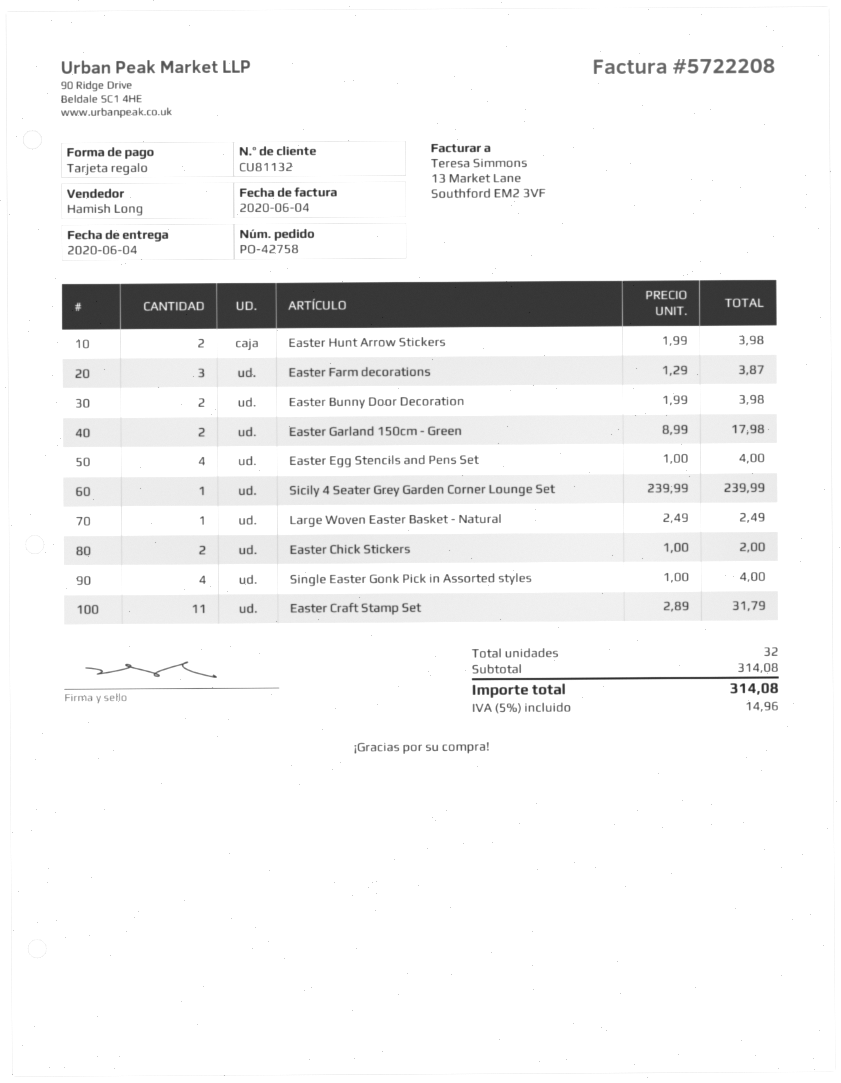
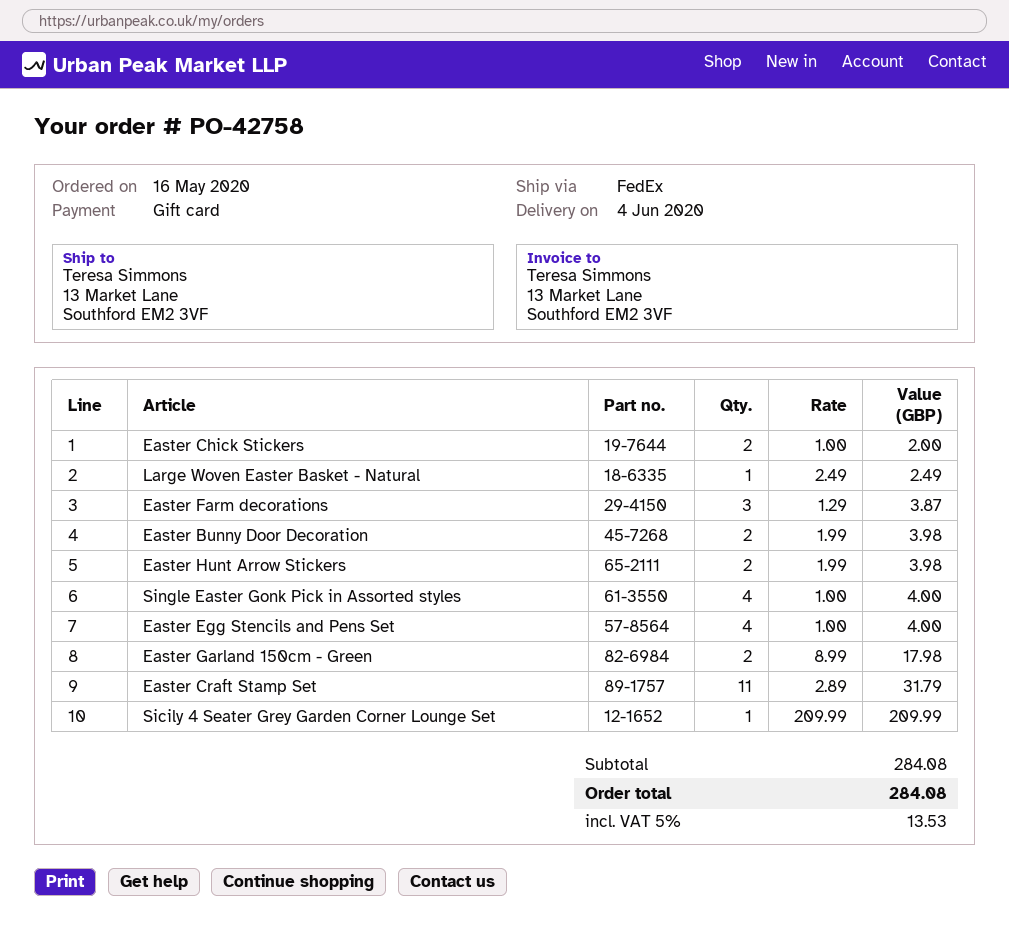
Sicily 4 Seater Grey Garden Corner Lounge Set: 1 x 239.99 = 239.99 -> 1 x 209.99 = 209.99
subtotal: 314.08 -> 284.08
tax: 5% = 14.96 -> 5% = 13.53
total: 314.08 -> 284.08

